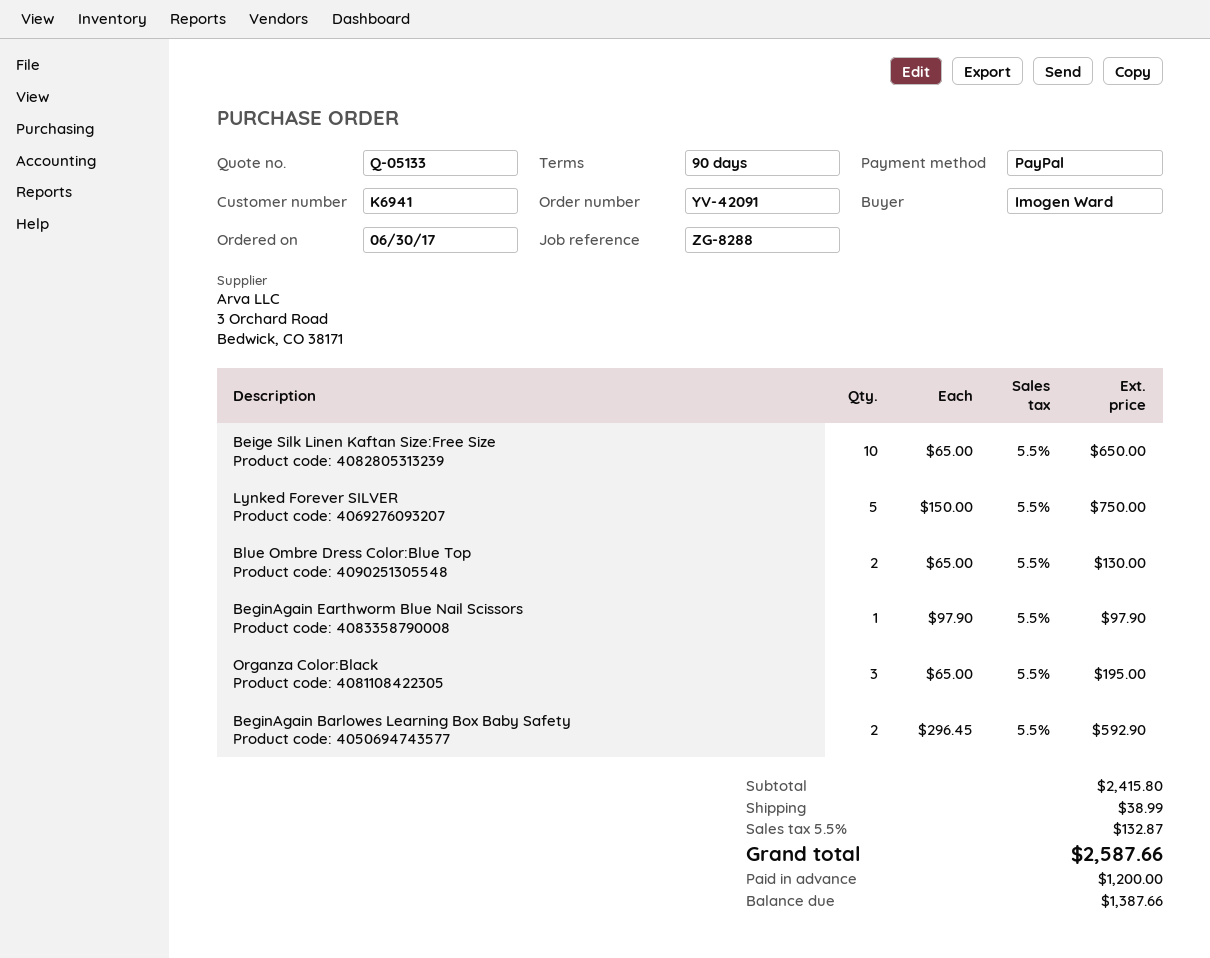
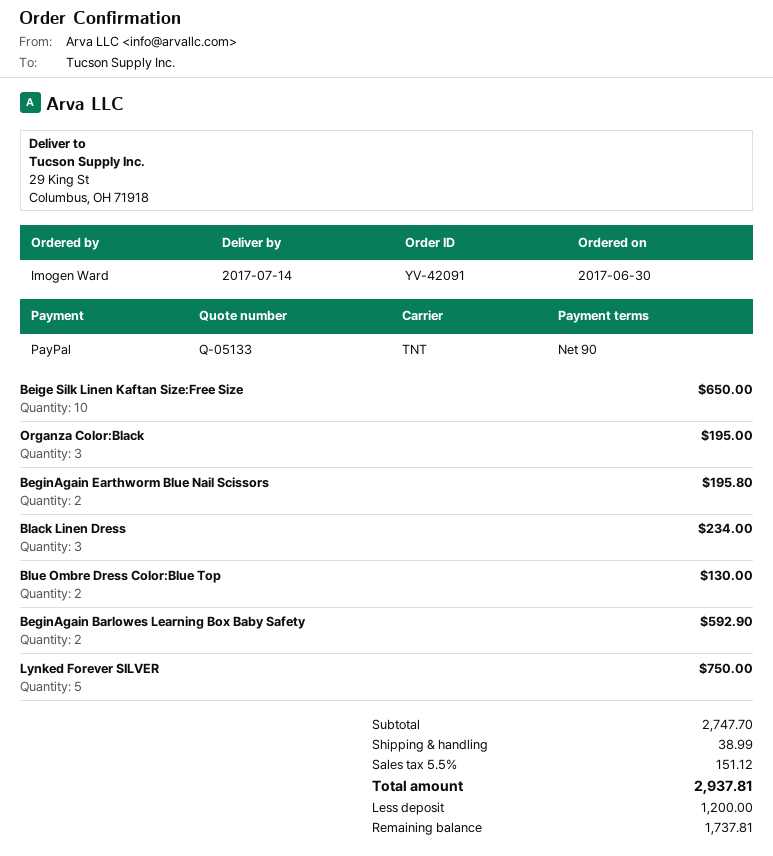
BeginAgain Earthworm Blue Nail Scissors: 1 for 97.90 -> 2 for 195.80
Black Linen Dress: none -> 3 for 234.00
subtotal: 2415.80 -> 2747.70
tax: 5.5% = 132.87 -> 5.5% = 151.12
total: 2587.66 -> 2937.81
balance: 1387.66 -> 1737.81

